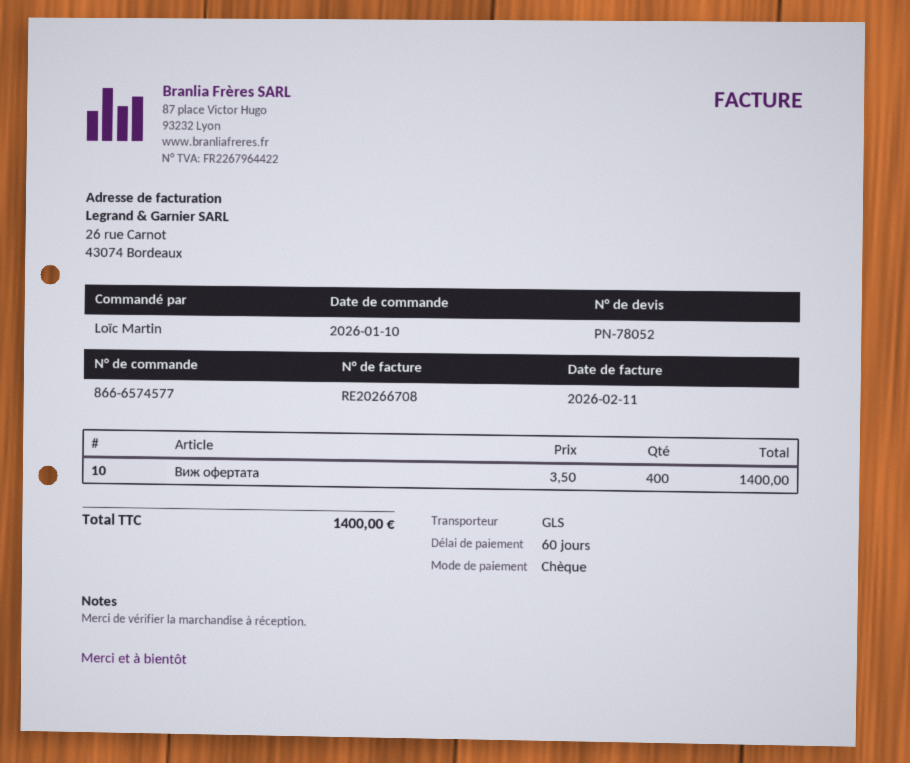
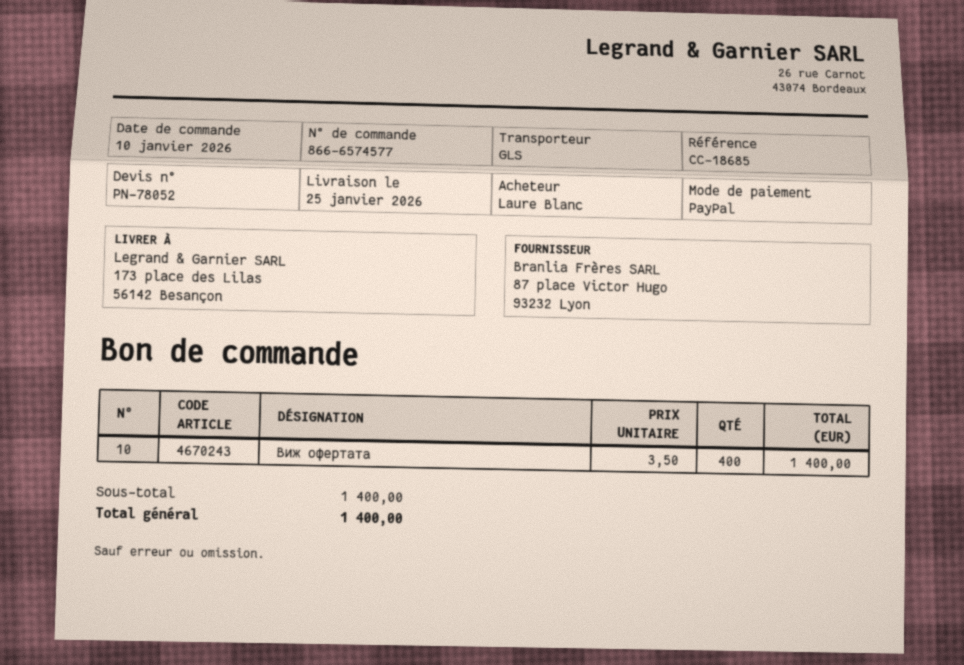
ordered by: Loïc Martin -> Laure Blanc
payment method: cheque -> PayPal

